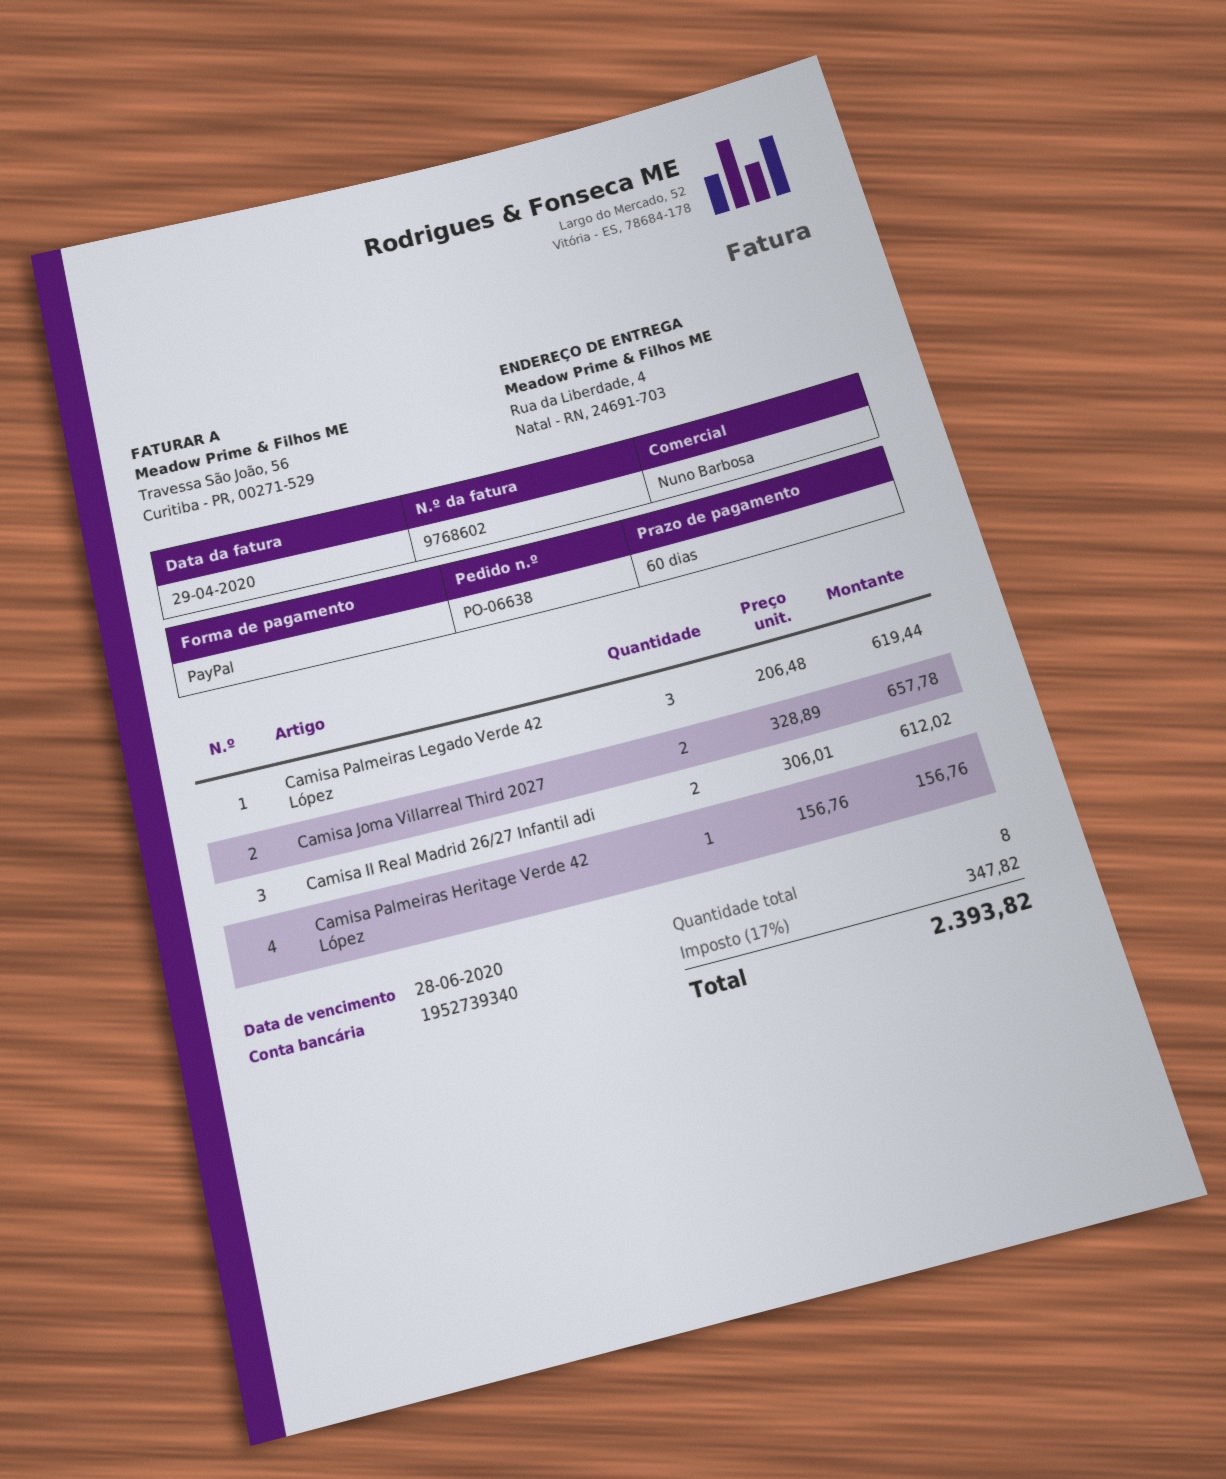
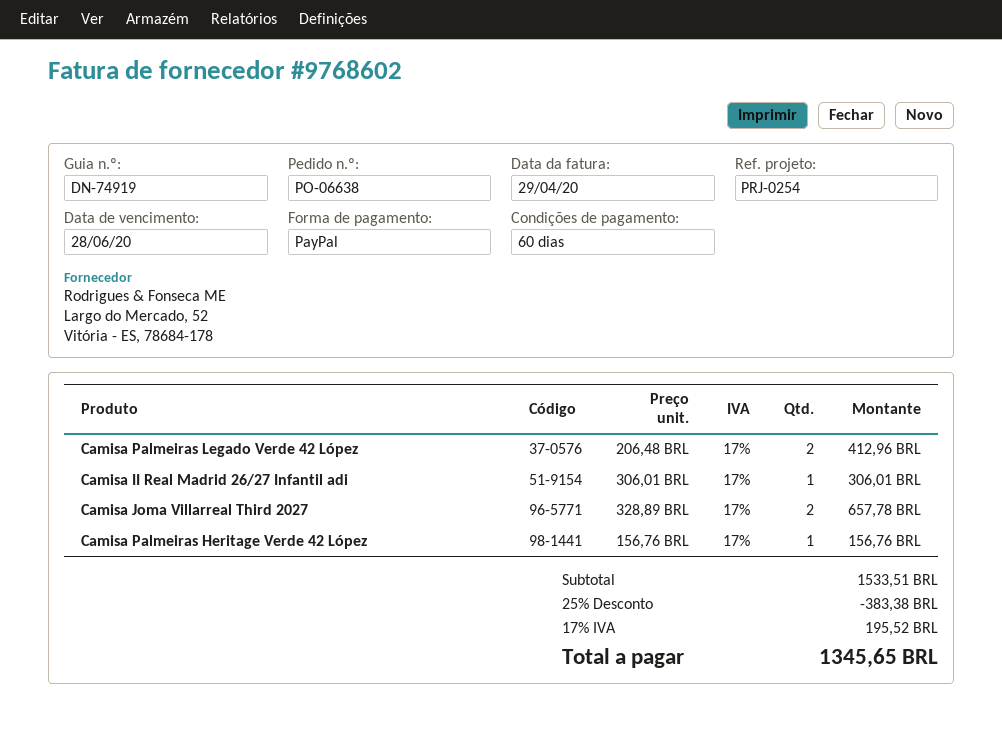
Camisa Palmeiras Legado Verde 42 López: 3 x 206.48 = 619.44 -> 2 x 206.48 = 412.96
Camisa II Real Madrid 26/27 Infantil adi: 2 x 306.01 = 612.02 -> 1 x 306.01 = 306.01
discount: none -> 25% = 383.38
tax: 17% = 347.82 -> 17% = 195.52
total: 2393.82 -> 1345.65

